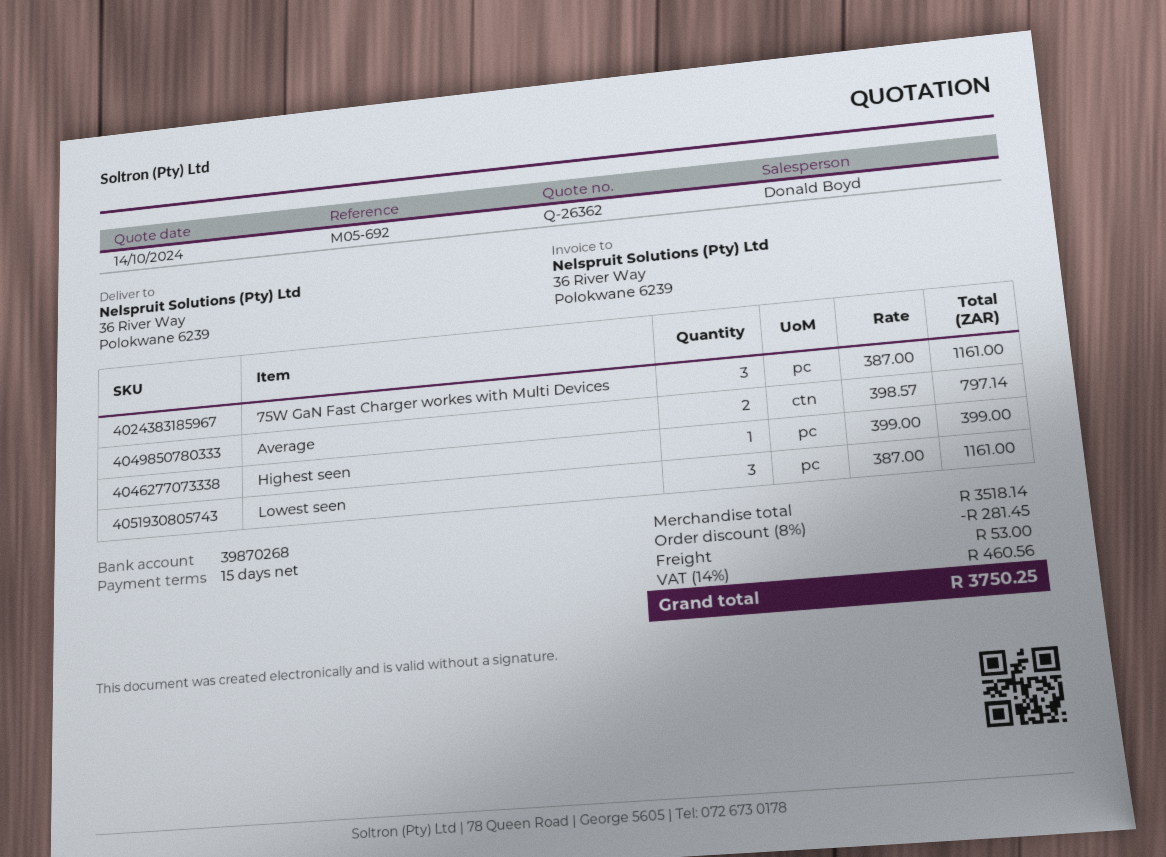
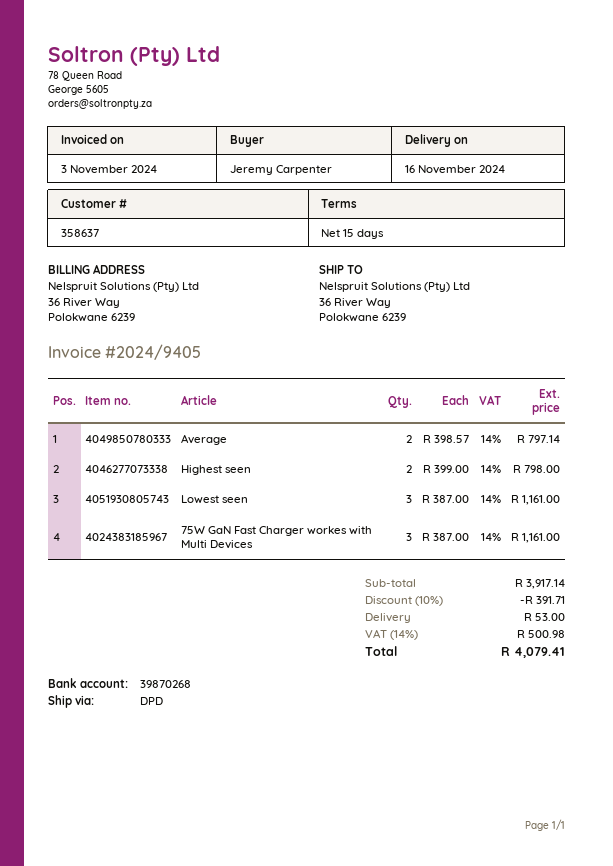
Highest seen: 1 x 399.00 = 399.00 -> 2 x 399.00 = 798.00
subtotal: 3518.14 -> 3917.14
discount: 8% = 281.45 -> 10% = 391.71
tax: 14% = 460.56 -> 14% = 500.98
total: 3750.25 -> 4079.41

